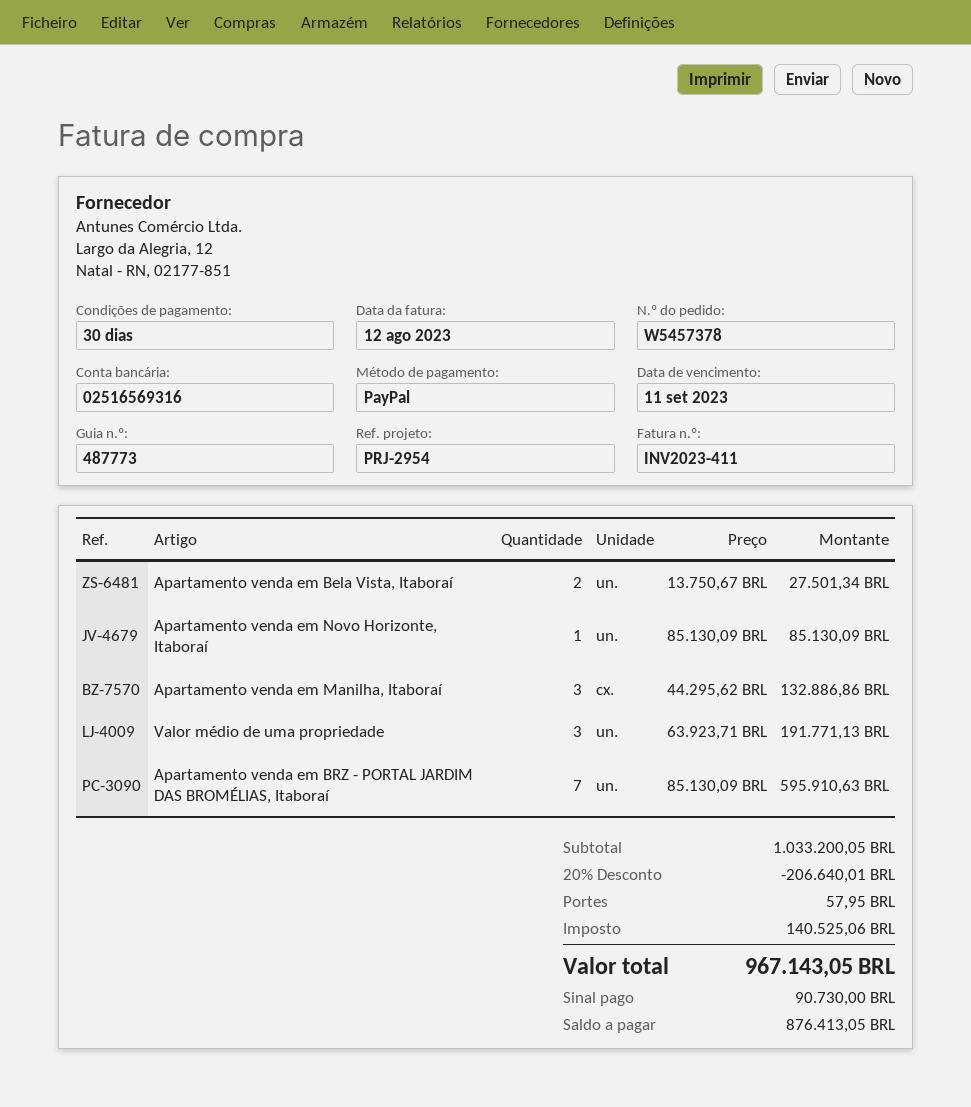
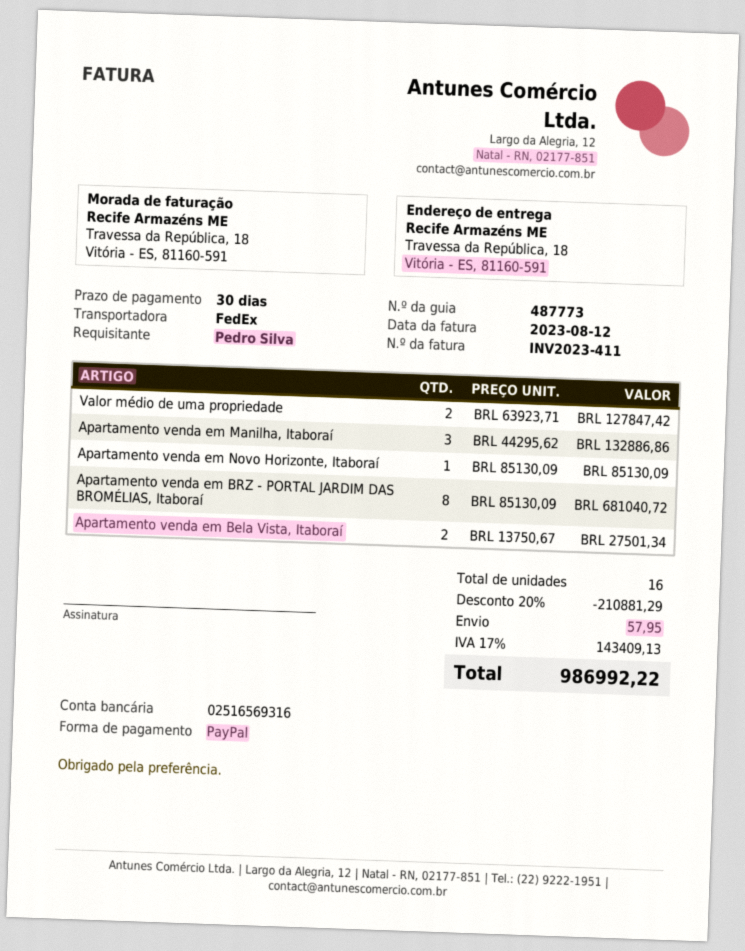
Valor médio de uma propriedade: 3 x 63923.71 = 191771.13 -> 2 x 63923.71 = 127847.42
Apartamento venda em BRZ - PORTAL JARDIM DAS BROMÉLIAS, Itaboraí: 7 x 85130.09 = 595910.63 -> 8 x 85130.09 = 681040.72
discount: 20% = 206640.01 -> 20% = 210881.29
tax: 140525.06 -> 143409.13
total: 967143.05 -> 986992.22

